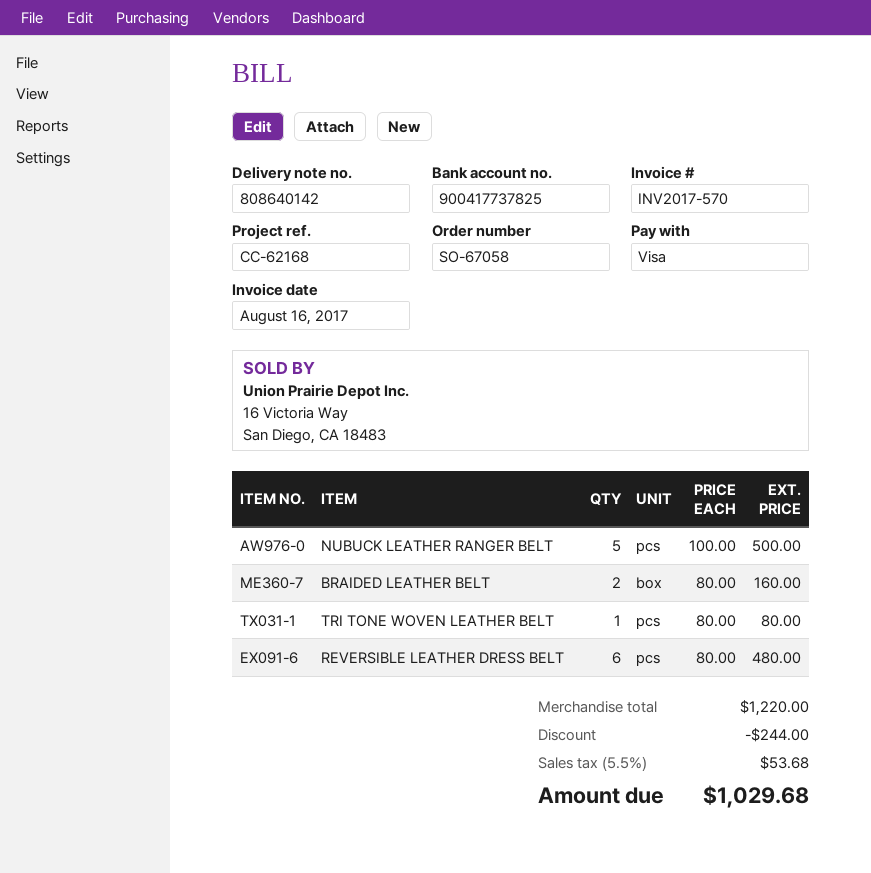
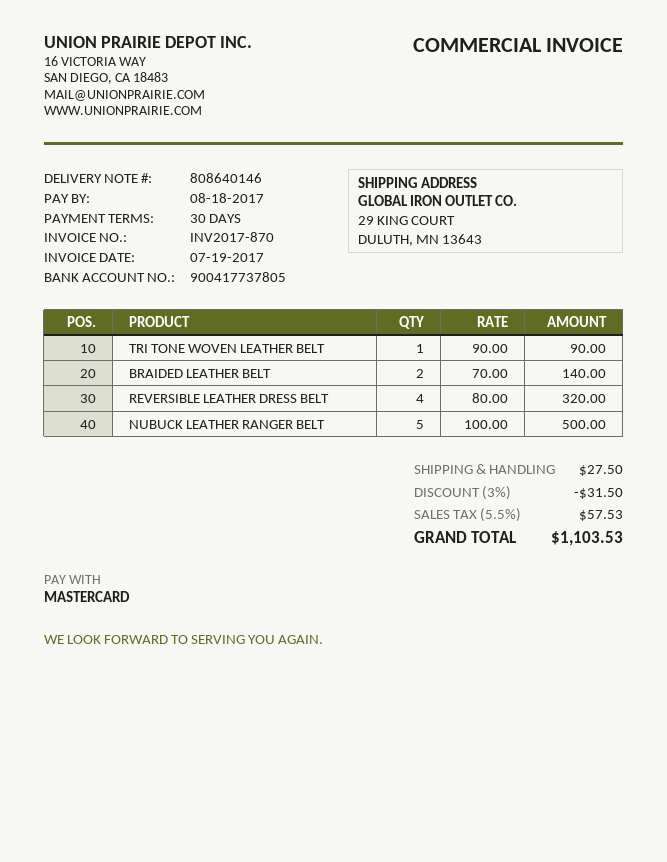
delivery note number: 808640142 -> 808640146
invoice number: INV2017-570 -> INV2017-870
invoice date: 2017-08-16 -> 2017-07-19
payment method: Visa -> Mastercard
bank account: 900417737825 -> 900417737805
BRAIDED LEATHER BELT: 2 x 80.00 = 160.00 -> 2 x 70.00 = 140.00
TRI TONE WOVEN LEATHER BELT: 1 x 80.00 = 80.00 -> 1 x 90.00 = 90.00
REVERSIBLE LEATHER DRESS BELT: 6 x 80.00 = 480.00 -> 4 x 80.00 = 320.00
discount: 244.00 -> 31.50
shipping: none -> 27.50
tax: 5.5% = 53.68 -> 5.5% = 57.53
total: 1029.68 -> 1103.53

